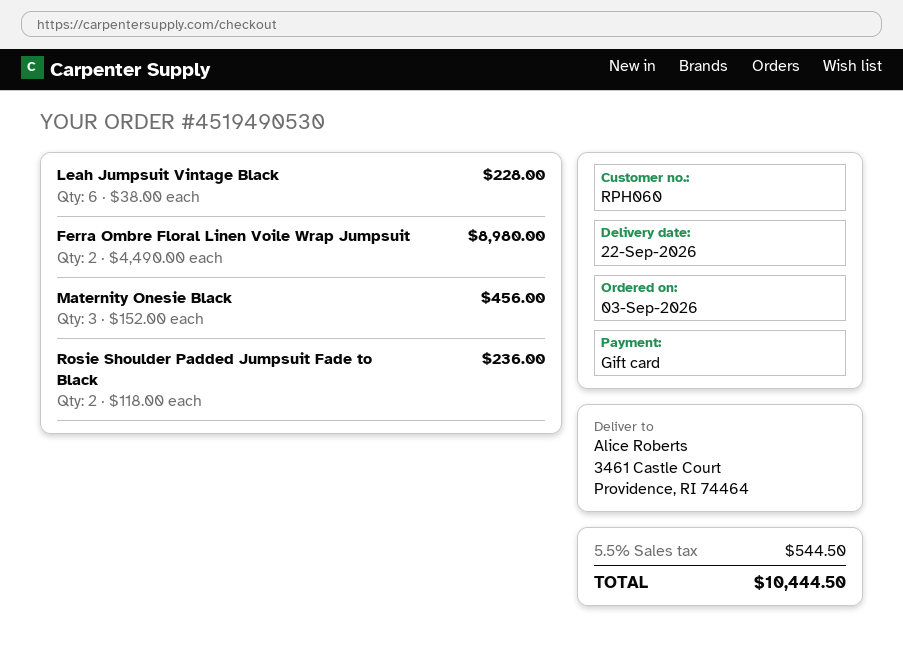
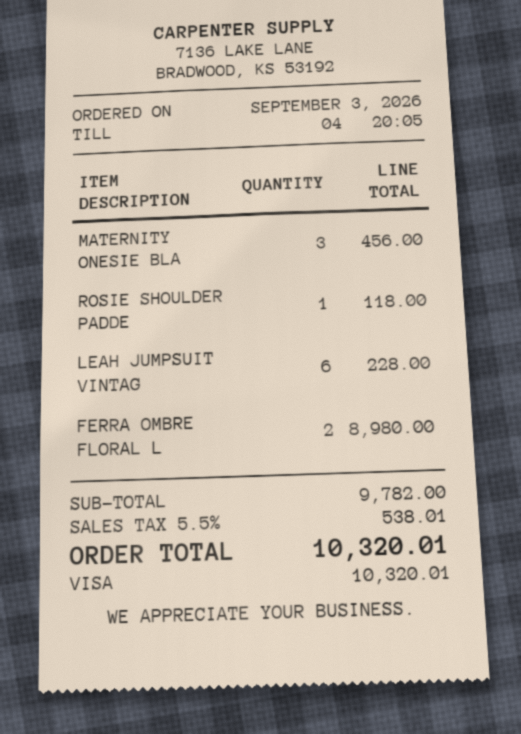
payment method: gift card -> Visa
Rosie Shoulder Padded Jumpsuit Fade to Black: 2 for 236.00 -> 1 for 118.00
tax: 5.5% = 544.50 -> 5.5% = 538.01
total: 10444.50 -> 10320.01

